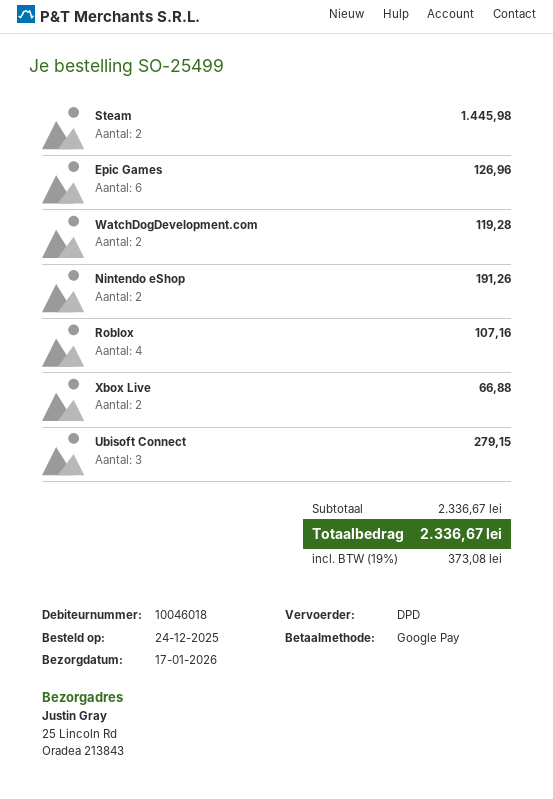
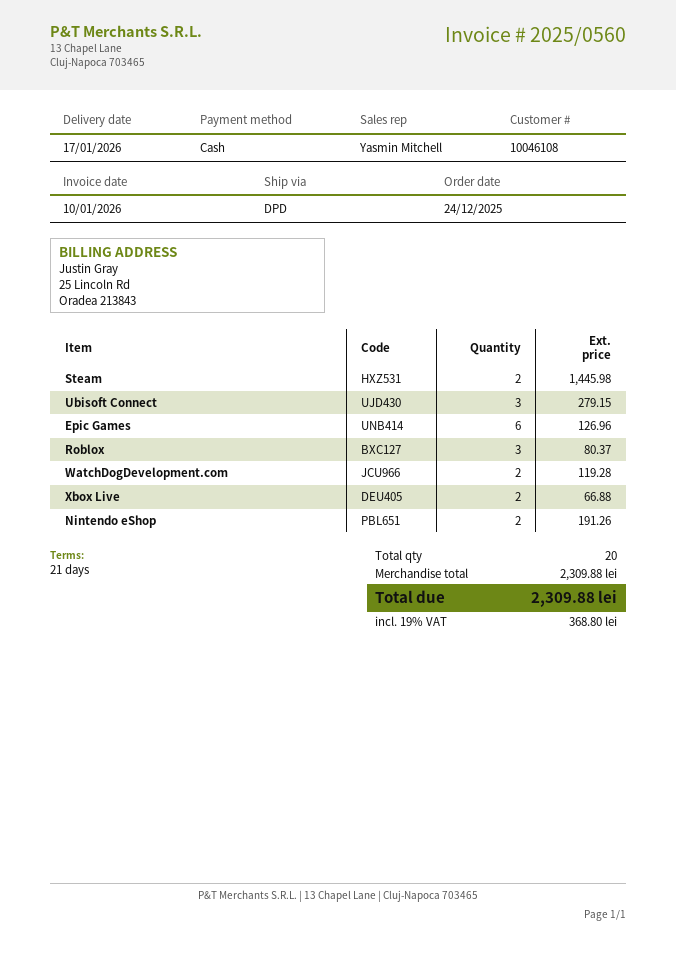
customer number: 10046018 -> 10046108
payment method: Google Pay -> cash
Roblox: 4 for 107.16 -> 3 for 80.37
subtotal: 2336.67 -> 2309.88
tax: 19% = 373.08 -> 19% = 368.80
total: 2336.67 -> 2309.88

